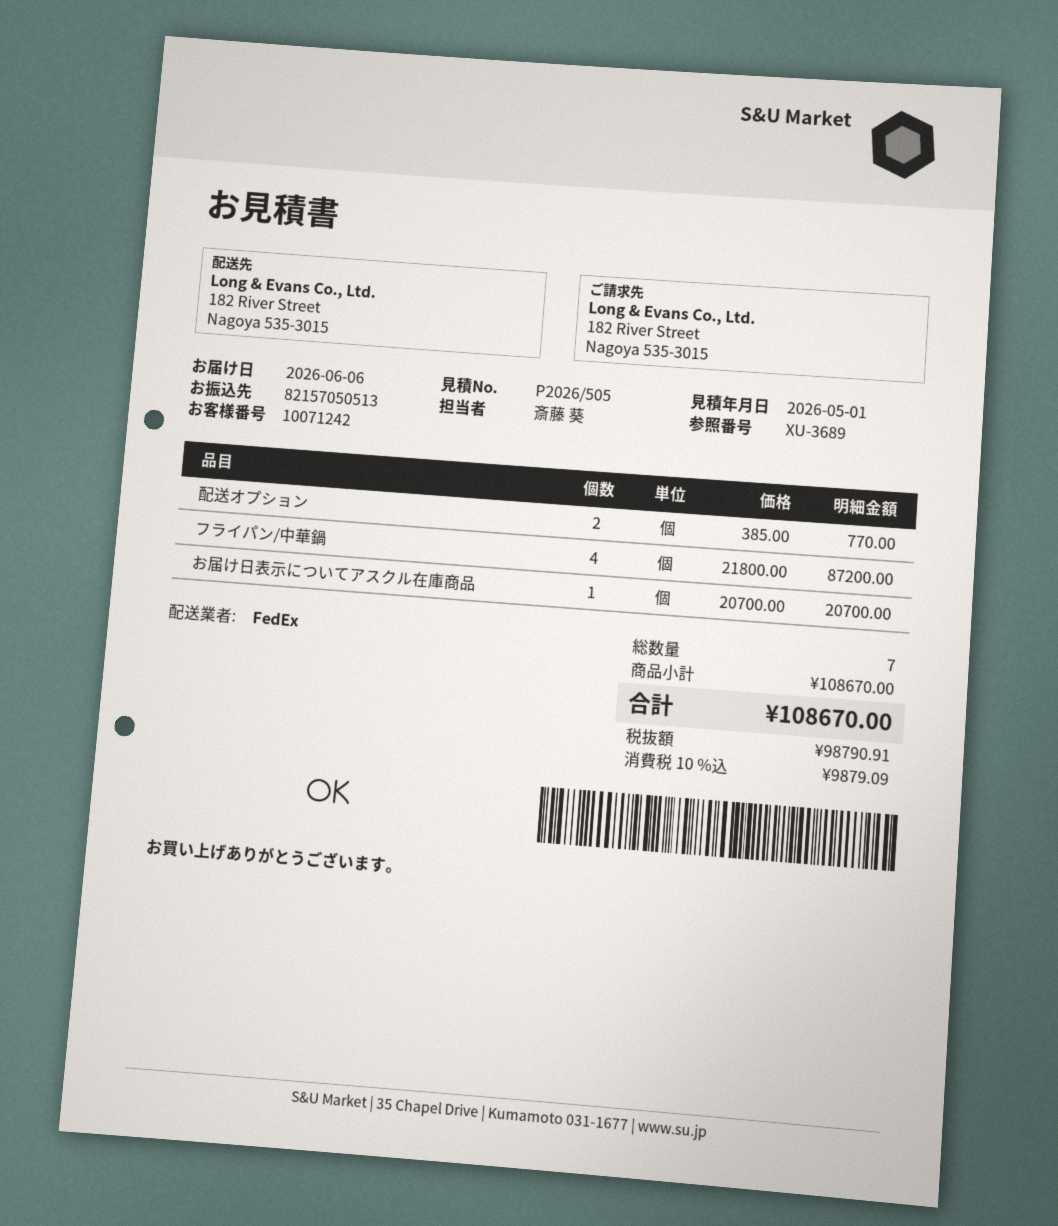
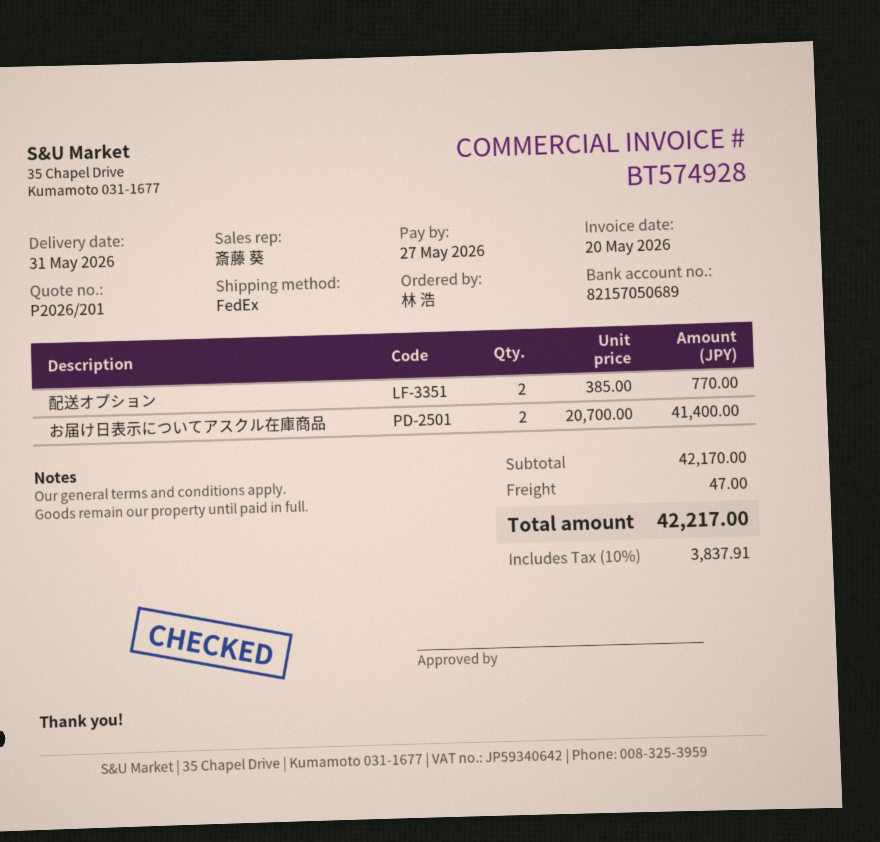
quote number: P2026/505 -> P2026/201
delivery date: 2026-06-06 -> 2026-05-31
bank account: 82157050513 -> 82157050689
フライパン/中華鍋: 4 x 21800.00 = 87200.00 -> none
お届け日表示についてアスクル在庫商品: 1 x 20700.00 = 20700.00 -> 2 x 20700.00 = 41400.00
subtotal: 108670.00 -> 42170.00
shipping: none -> 47.00
tax: 10% = 9879.09 -> 10% = 3837.91
total: 108670.00 -> 42217.00

